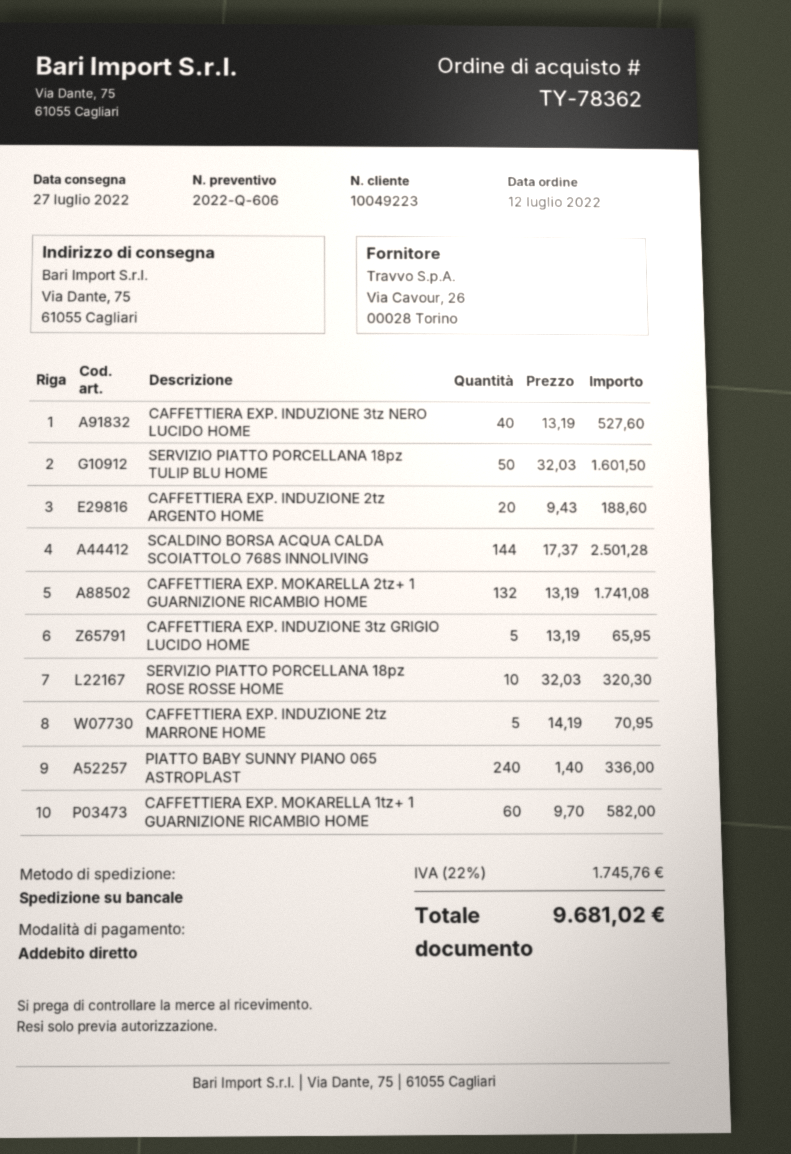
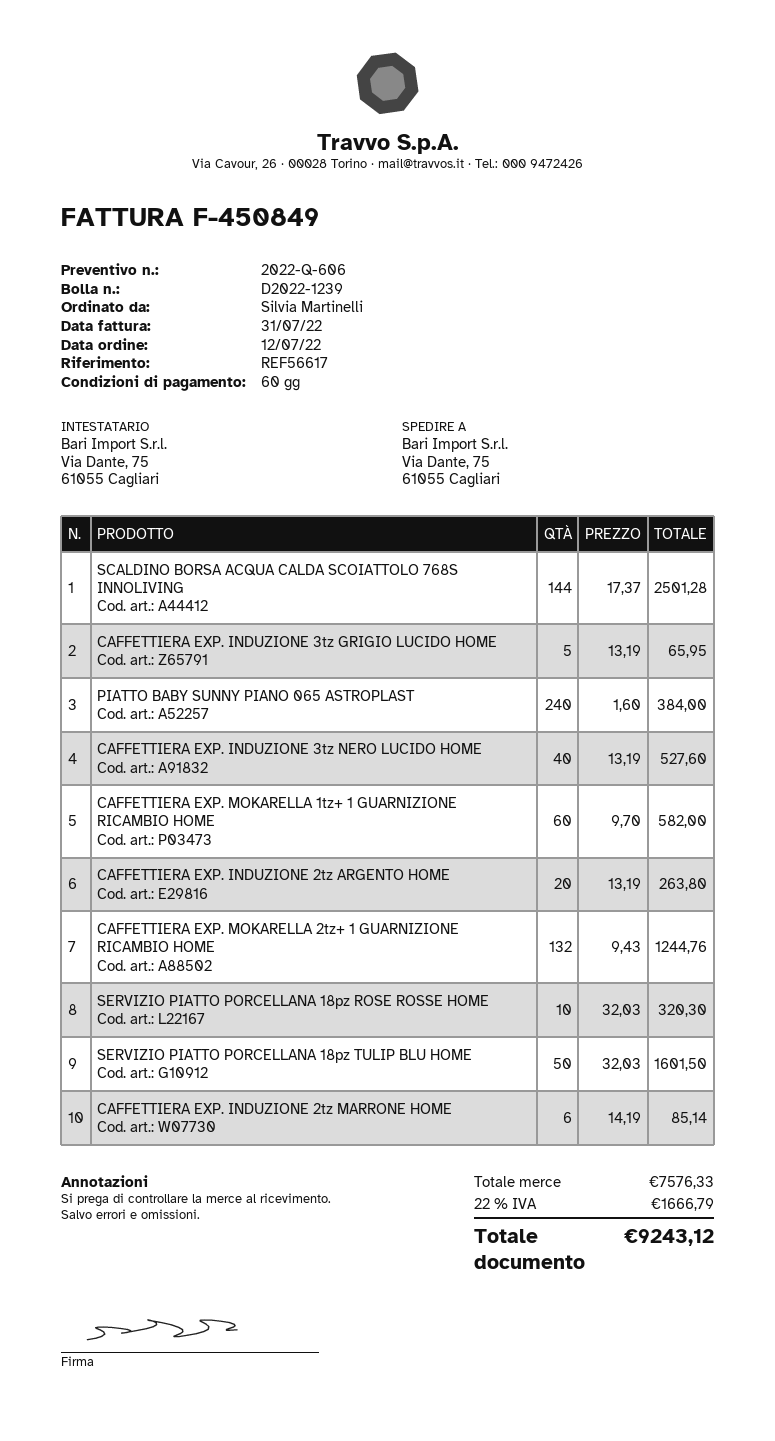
CAFFETTIERA EXP. INDUZIONE 2tz ARGENTO HOME: 20 x 9.43 = 188.60 -> 20 x 13.19 = 263.80
CAFFETTIERA EXP. MOKARELLA 2tz+ 1 GUARNIZIONE RICAMBIO HOME: 132 x 13.19 = 1741.08 -> 132 x 9.43 = 1244.76
CAFFETTIERA EXP. INDUZIONE 2tz MARRONE HOME: 5 x 14.19 = 70.95 -> 6 x 14.19 = 85.14
PIATTO BABY SUNNY PIANO 065 ASTROPLAST: 240 x 1.40 = 336.00 -> 240 x 1.60 = 384.00
tax: 22% = 1745.76 -> 22% = 1666.79
total: 9681.02 -> 9243.12

